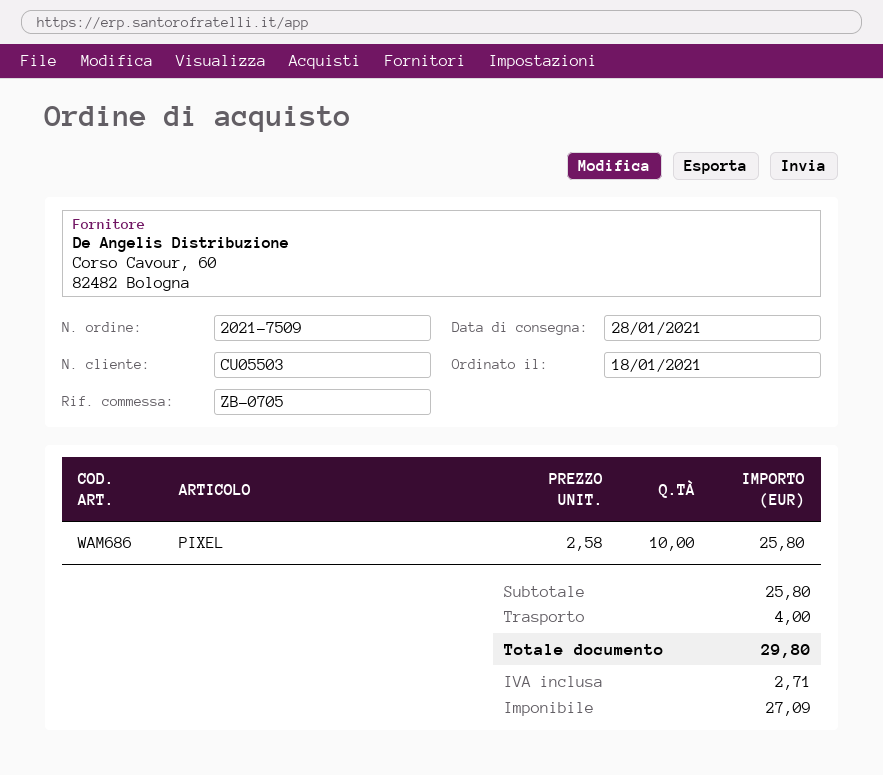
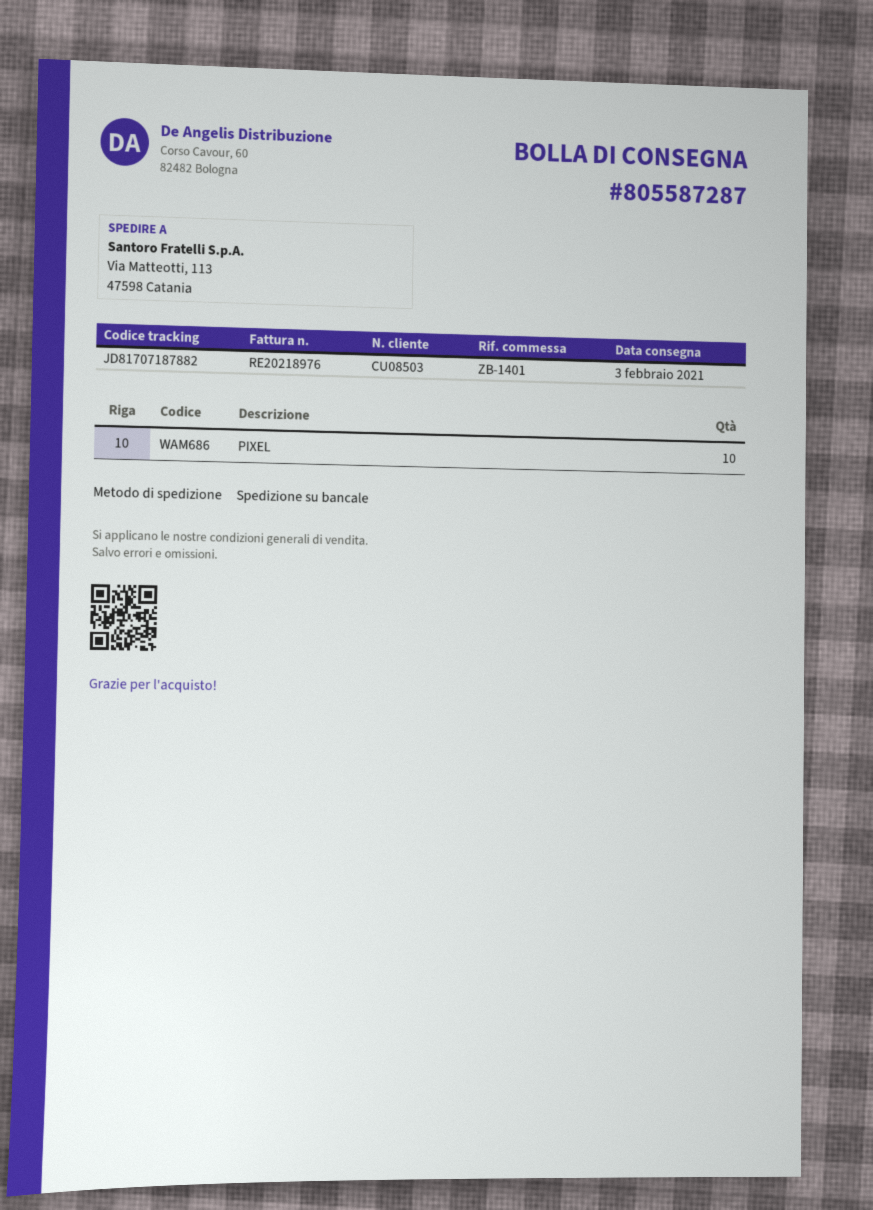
delivery date: 2021-01-28 -> 2021-02-03
customer number: CU05503 -> CU08503
reference: ZB-0705 -> ZB-1401

